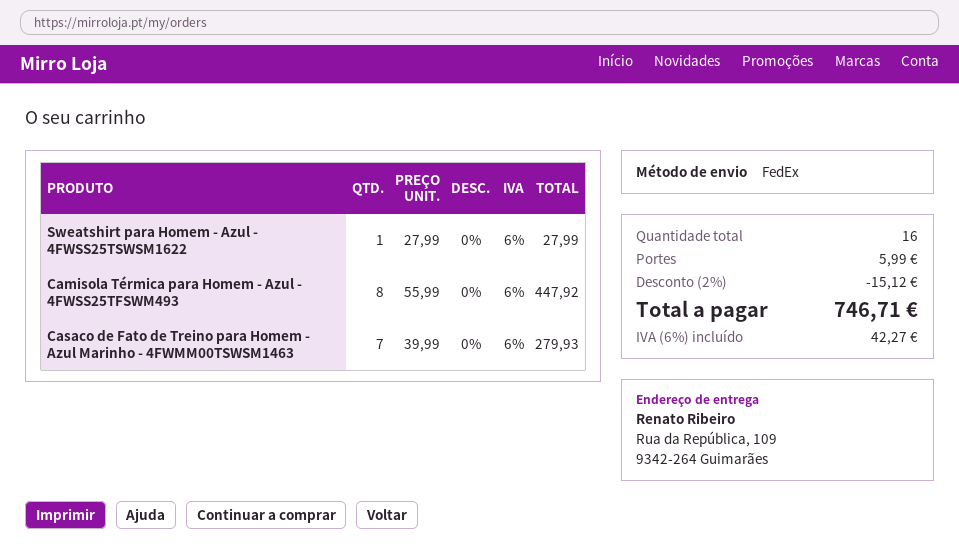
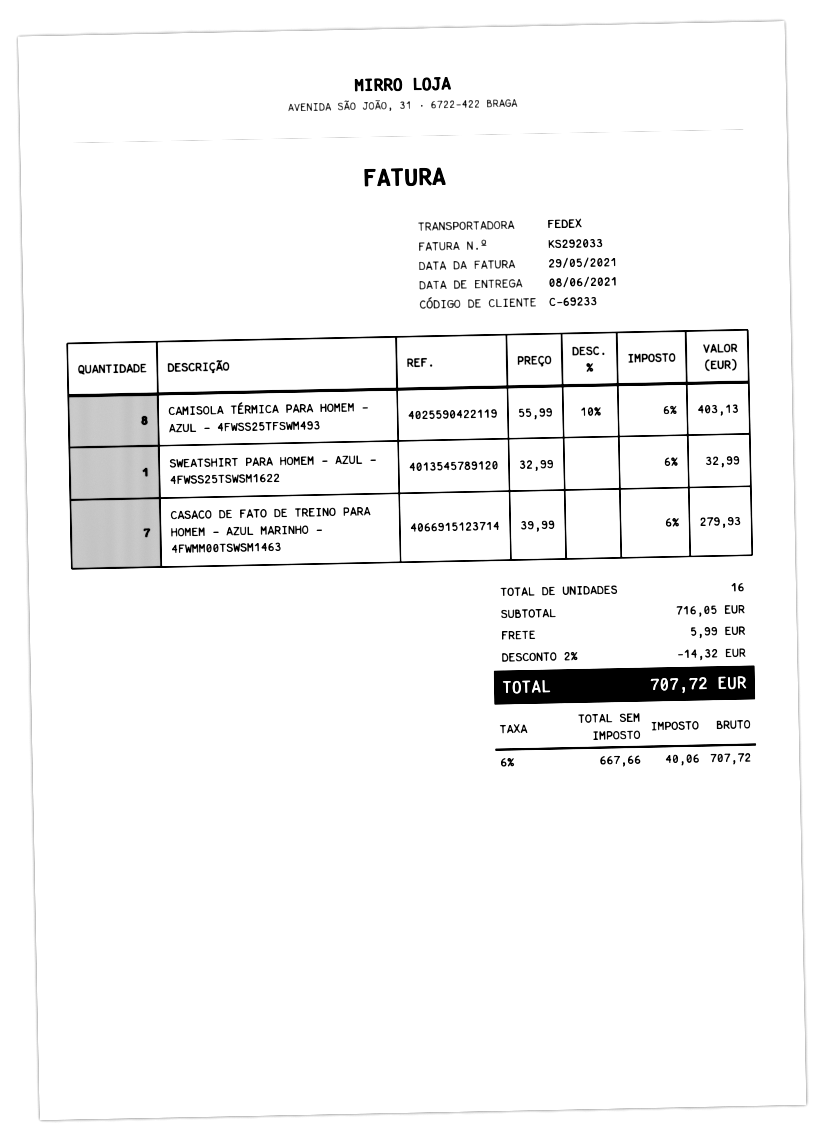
Sweatshirt para Homem - Azul - 4FWSS25TSWSM1622: 1 x 27.99 = 27.99 -> 1 x 32.99 = 32.99
Camisola Térmica para Homem - Azul - 4FWSS25TFSWM493: 8 x 55.99 = 447.92 -> 8 x 55.99 - 10% = 403.13
discount: 2% = 15.12 -> 2% = 14.32
tax: 6% = 42.27 -> 6% = 40.06
total: 746.71 -> 707.72

